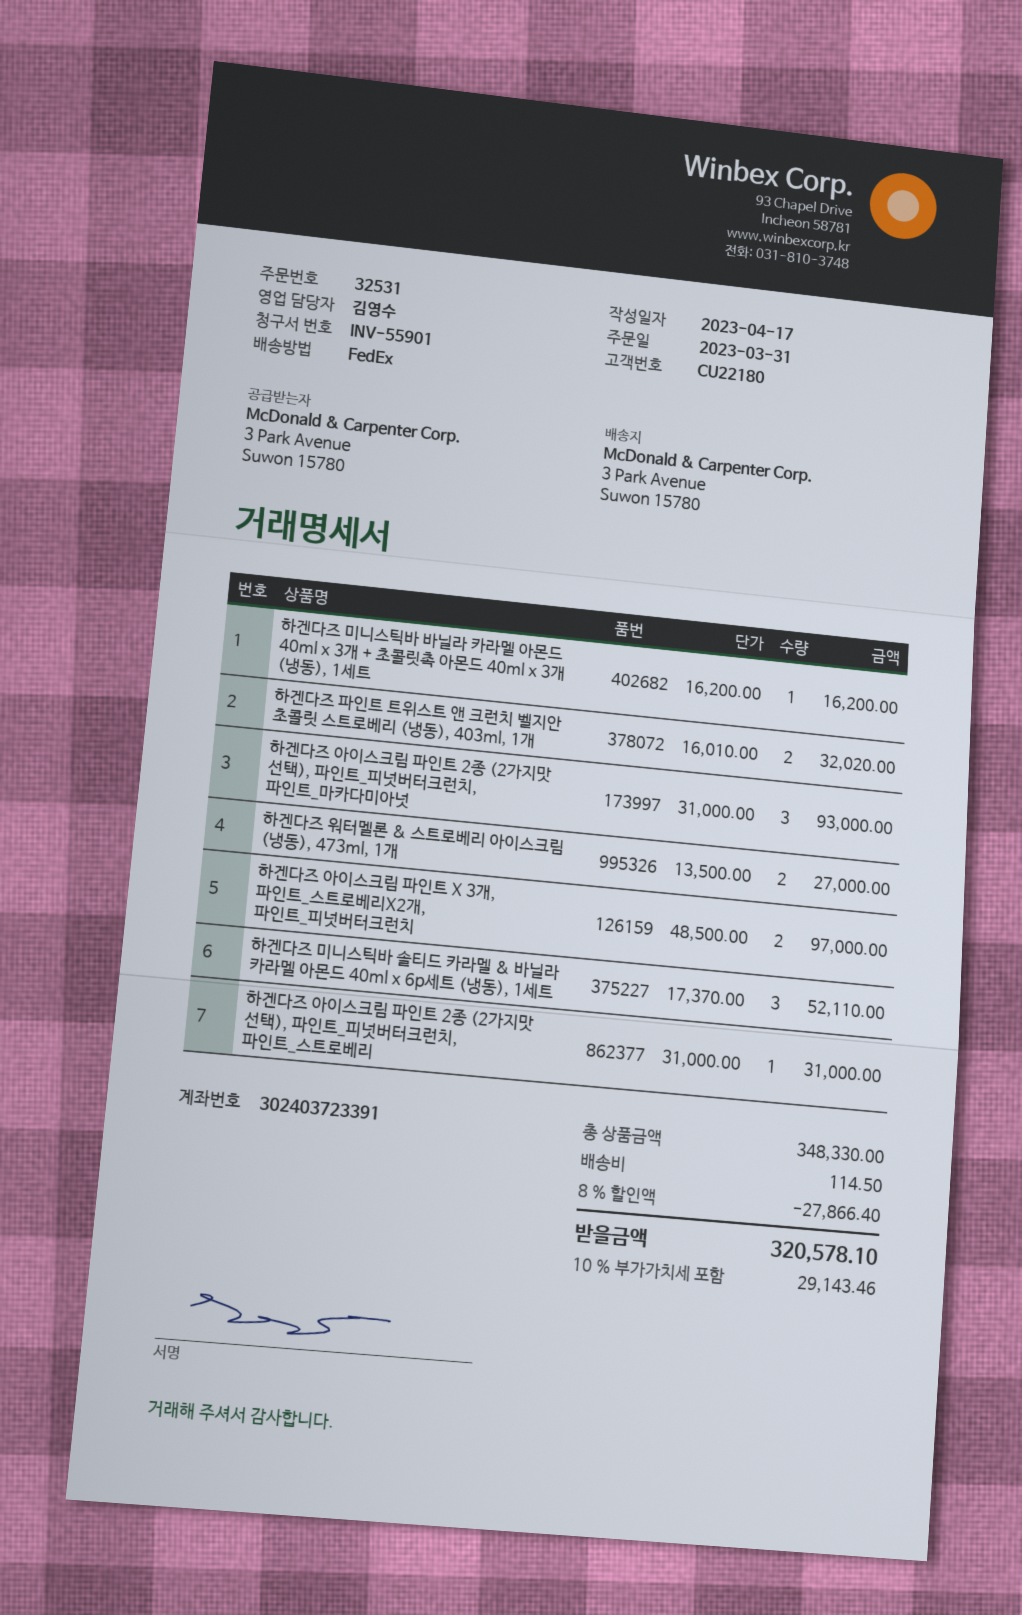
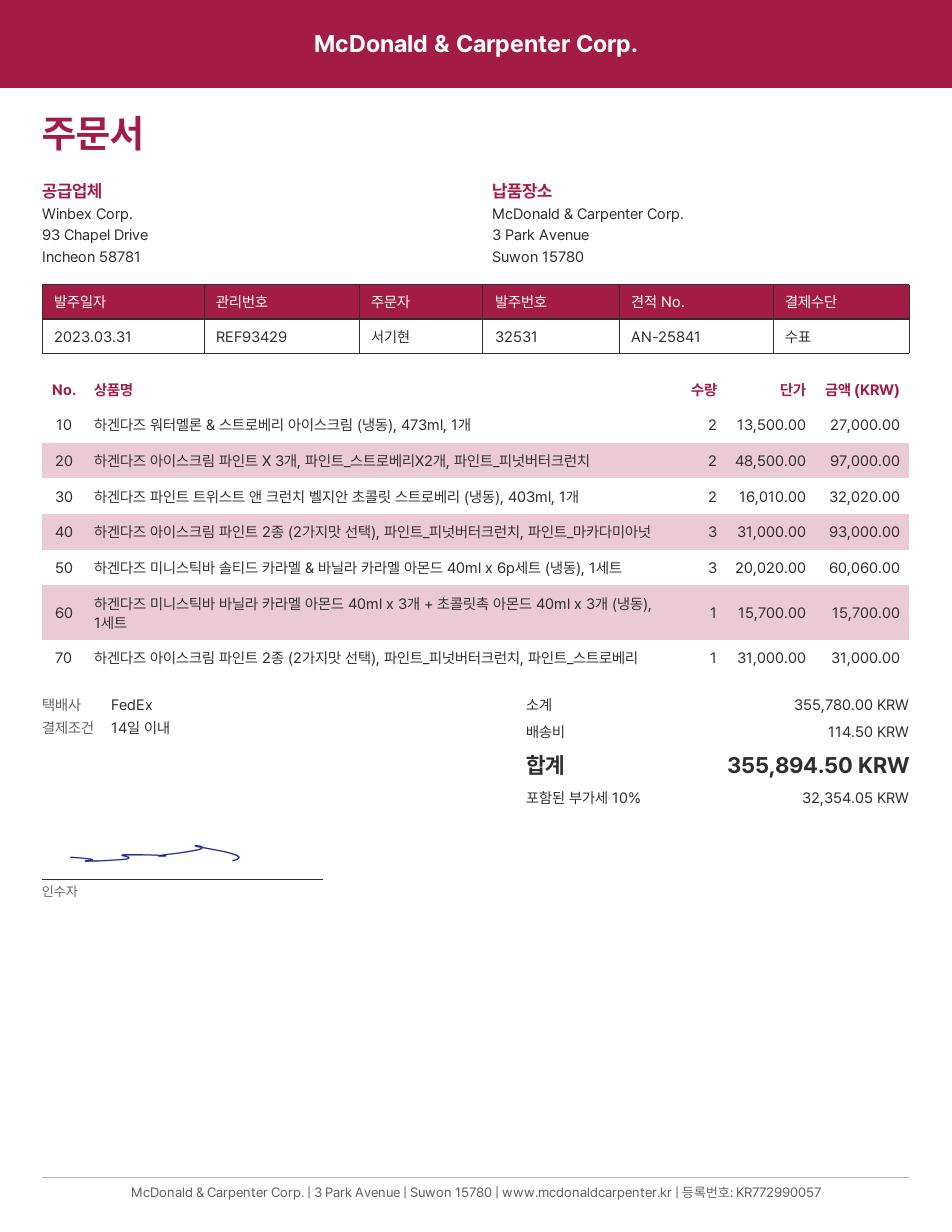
하겐다즈 미니스틱바 바닐라 카라멜 아몬드 40ml x 3개 + 초콜릿촉 아몬드 40ml x 3개 (냉동), 1세트: 1 x 16200.00 = 16200.00 -> 1 x 15700.00 = 15700.00
하겐다즈 미니스틱바 솔티드 카라멜 & 바닐라 카라멜 아몬드 40ml x 6p세트 (냉동), 1세트: 3 x 17370.00 = 52110.00 -> 3 x 20020.00 = 60060.00
subtotal: 348330.00 -> 355780.00
discount: 8% = 27866.40 -> none
tax: 10% = 29143.46 -> 10% = 32354.05
total: 320578.10 -> 355894.50

